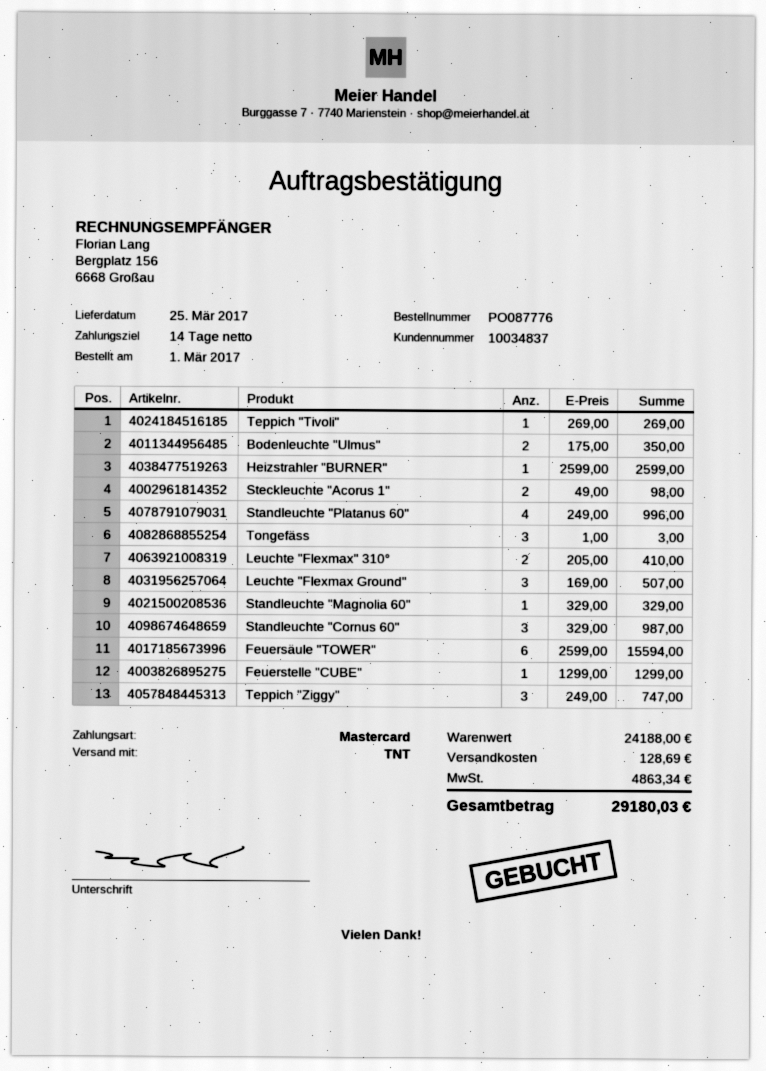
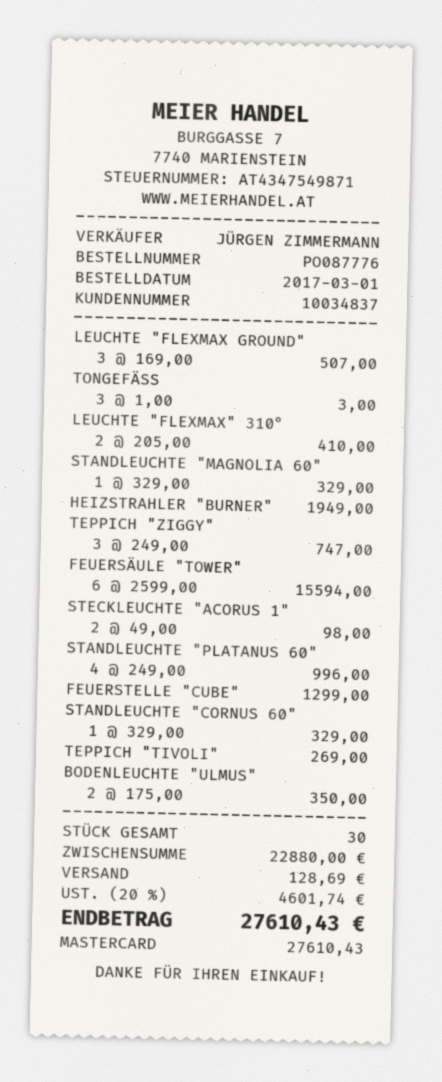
Heizstrahler "BURNER": 1 x 2599.00 = 2599.00 -> 1 x 1949.00 = 1949.00
Standleuchte "Cornus 60": 3 x 329.00 = 987.00 -> 1 x 329.00 = 329.00
subtotal: 24188.00 -> 22880.00
tax: 4863.34 -> 4601.74
total: 29180.03 -> 27610.43

